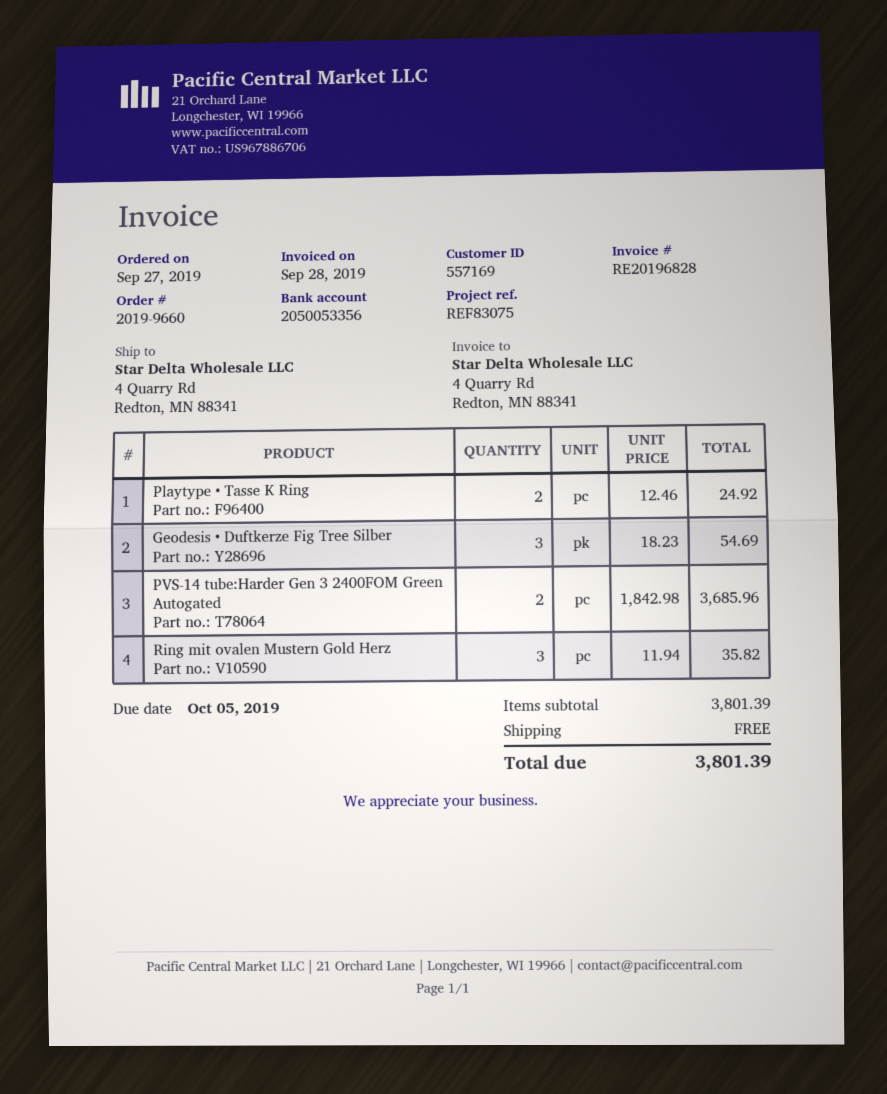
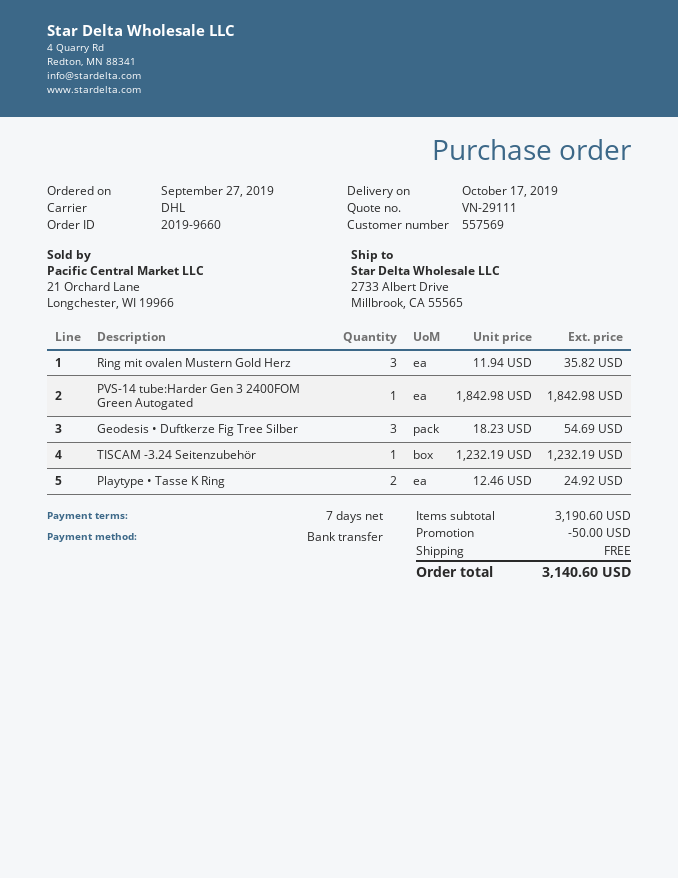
customer number: 557169 -> 557569
ship to: 4 Quarry Rd, Redton, MN 88341 -> 2733 Albert Drive, Millbrook, CA 55565
PVS-14 tube:Harder Gen 3 2400FOM Green Autogated: 2 x 1842.98 = 3685.96 -> 1 x 1842.98 = 1842.98
TISCAM -3.24 Seitenzubehör: none -> 1 x 1232.19 = 1232.19
subtotal: 3801.39 -> 3190.60
discount: none -> 50.00
total: 3801.39 -> 3140.60

